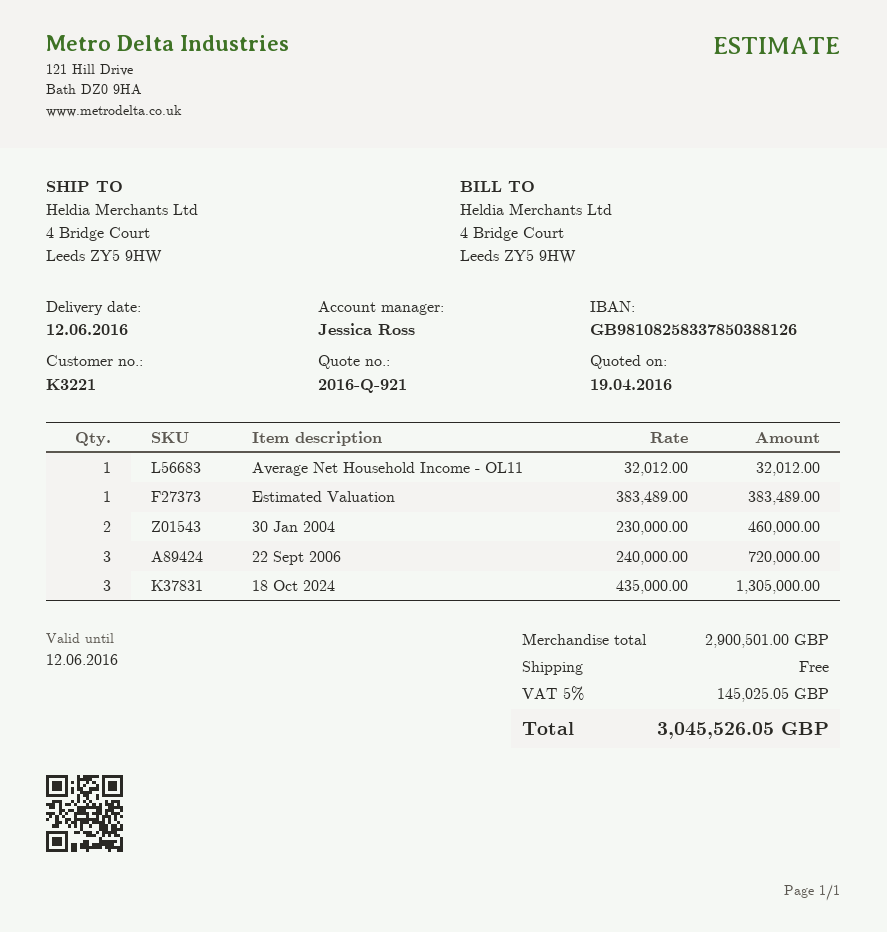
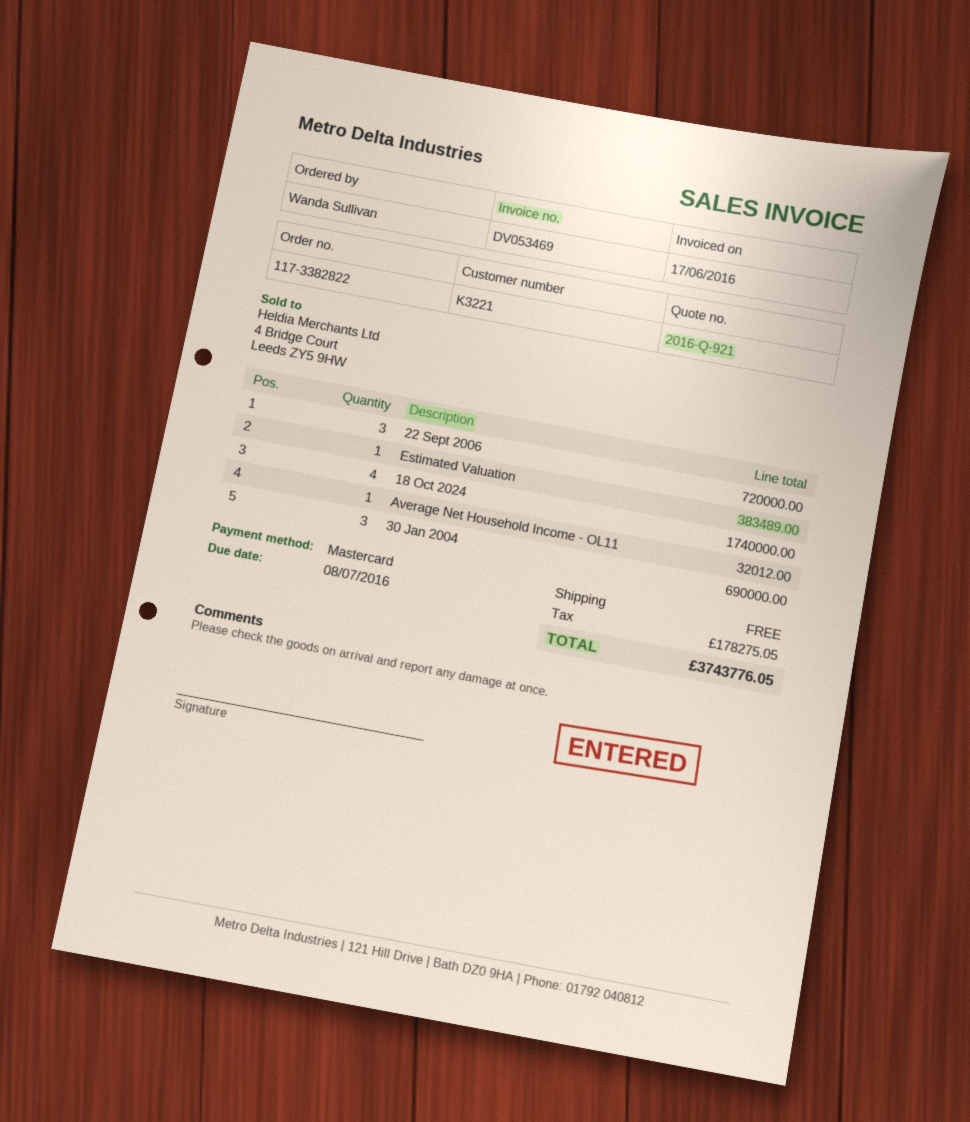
30 Jan 2004: 2 for 460000.00 -> 3 for 690000.00
18 Oct 2024: 3 for 1305000.00 -> 4 for 1740000.00
tax: 145025.05 -> 178275.05
total: 3045526.05 -> 3743776.05

